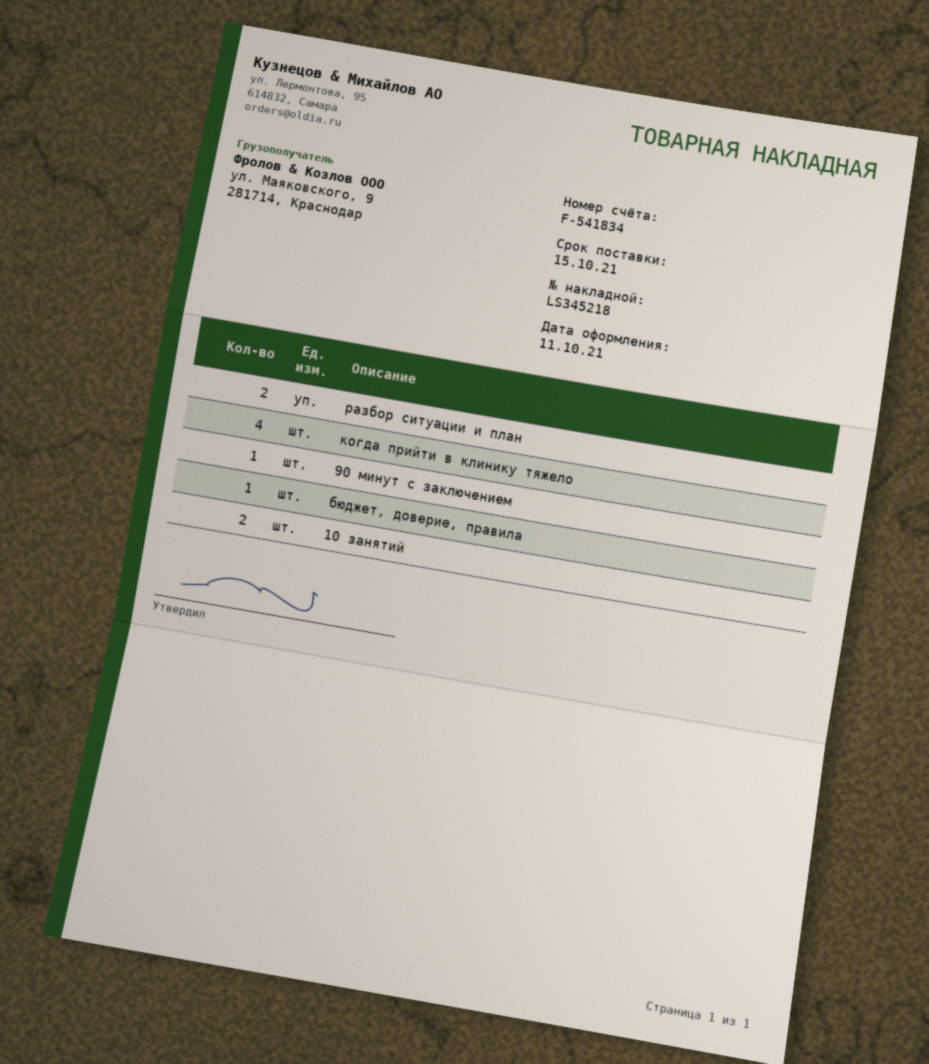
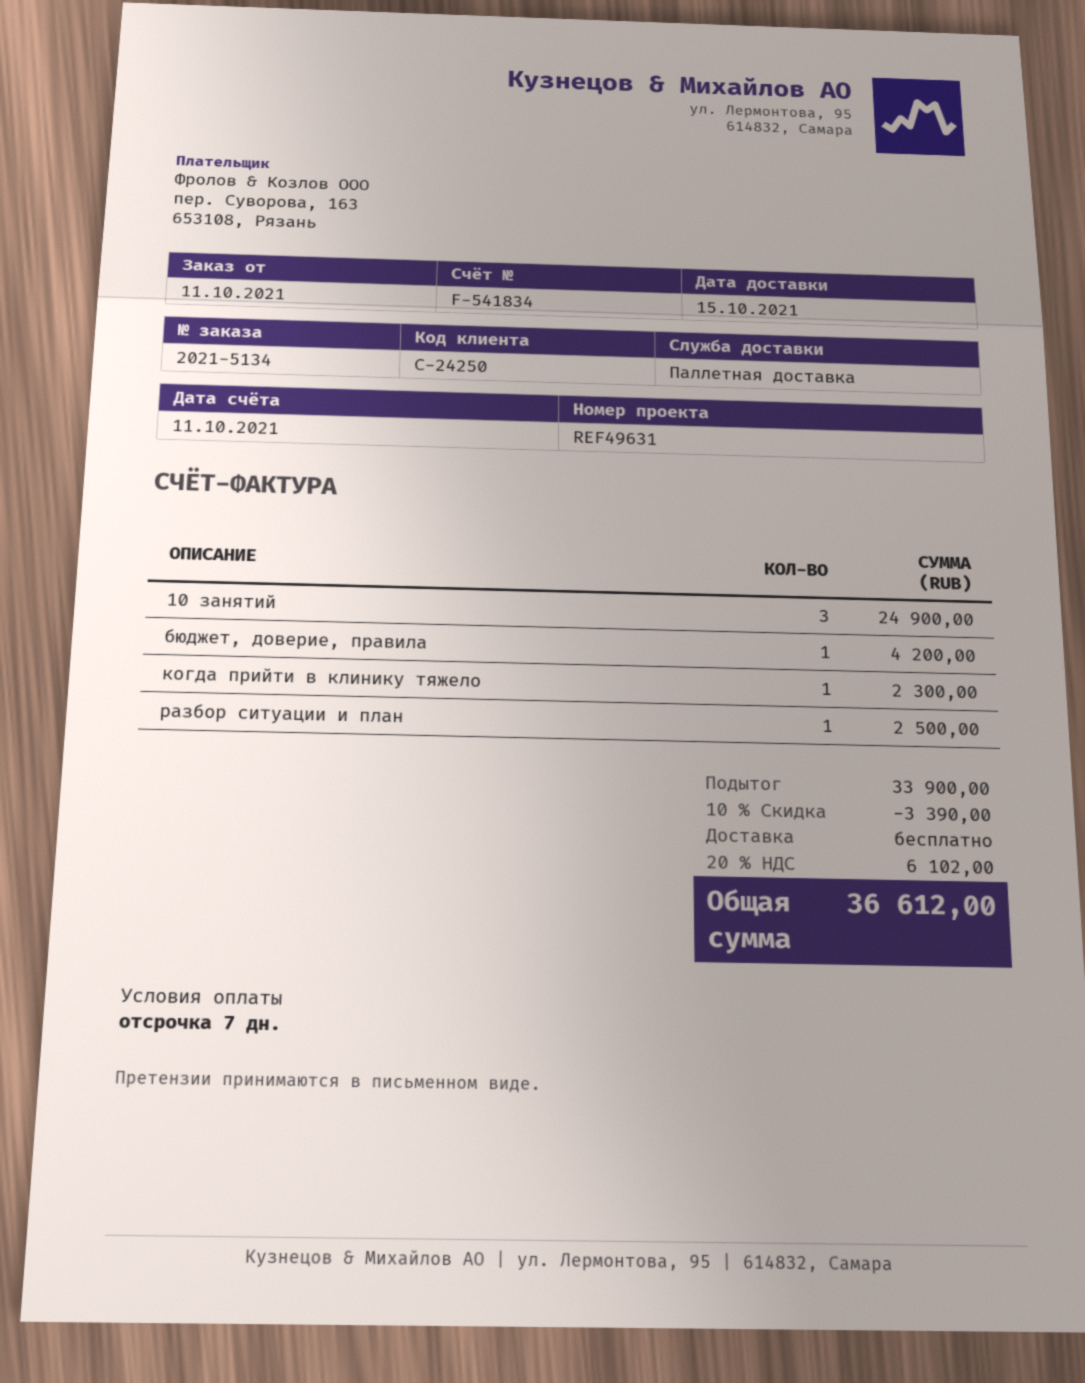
разбор ситуации и план: 2 -> 1
когда прийти в клинику тяжело: 4 -> 1
90 минут с заключением: 1 -> none
10 занятий: 2 -> 3

